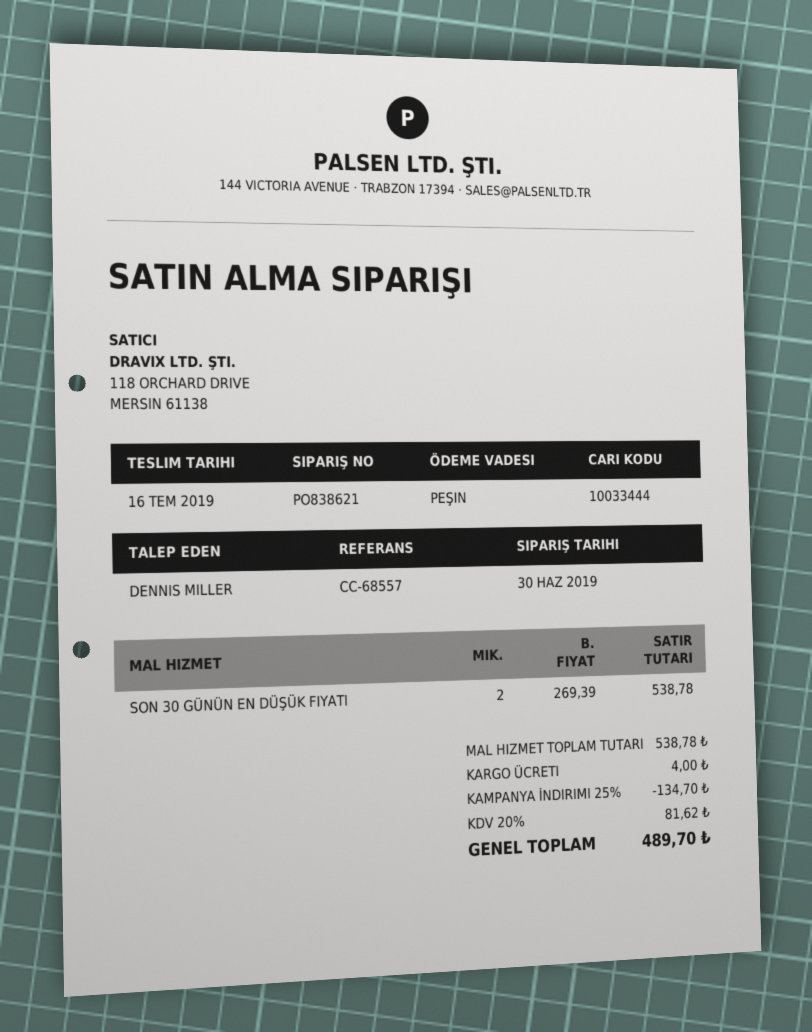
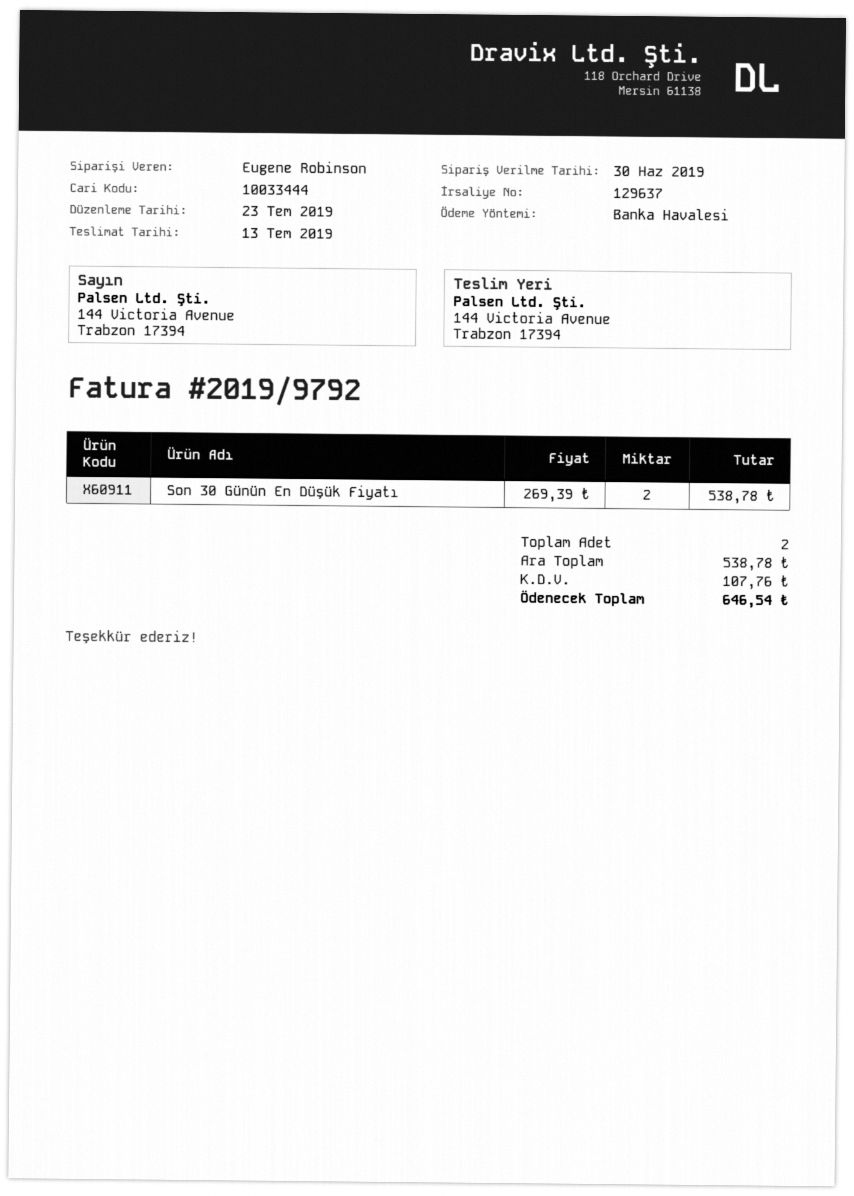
delivery date: 2019-07-16 -> 2019-07-13
ordered by: DENNIS MILLER -> Eugene Robinson
discount: 25% = 134.70 -> none
shipping: 4.00 -> none
tax: 81.62 -> 107.76
total: 489.70 -> 646.54

